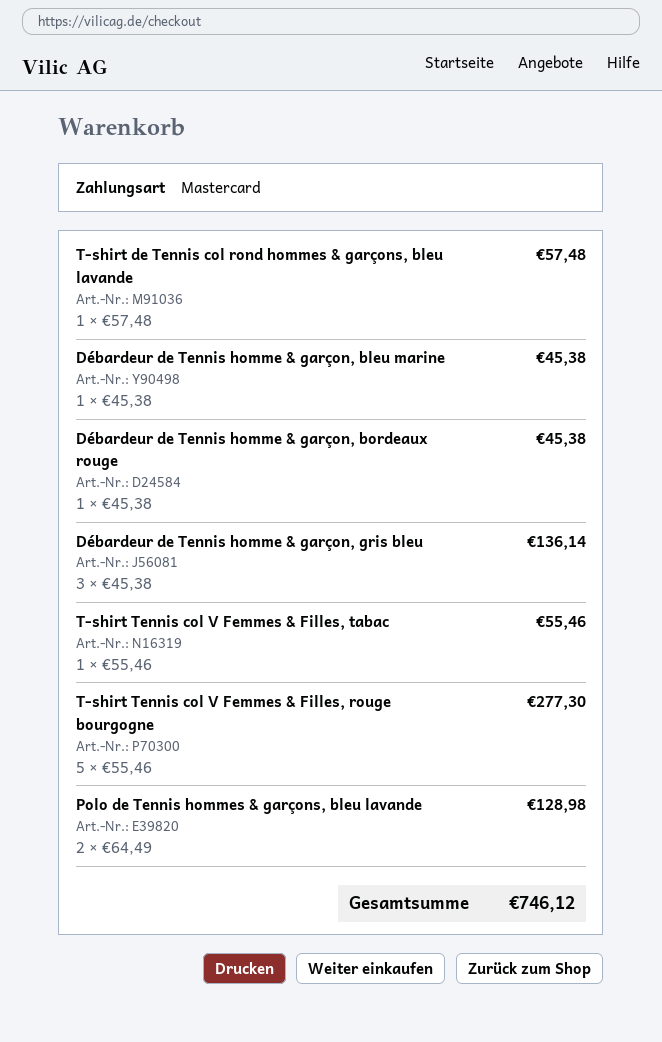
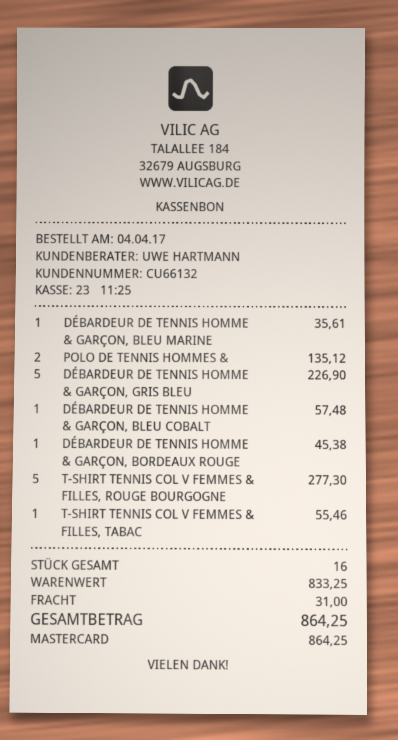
T-shirt de Tennis col rond hommes & garçons, bleu lavande: 1 for 57.48 -> none
Débardeur de Tennis homme & garçon, bleu marine: 1 for 45.38 -> 1 for 35.61
Débardeur de Tennis homme & garçon, gris bleu: 3 for 136.14 -> 5 for 226.90
Polo de Tennis hommes & garçons, bleu lavande: 2 for 128.98 -> 2 for 135.12
DÉBARDEUR DE TENNIS HOMME & GARÇON, BLEU COBALT: none -> 1 for 57.48
shipping: none -> 31.00
total: 746.12 -> 864.25

